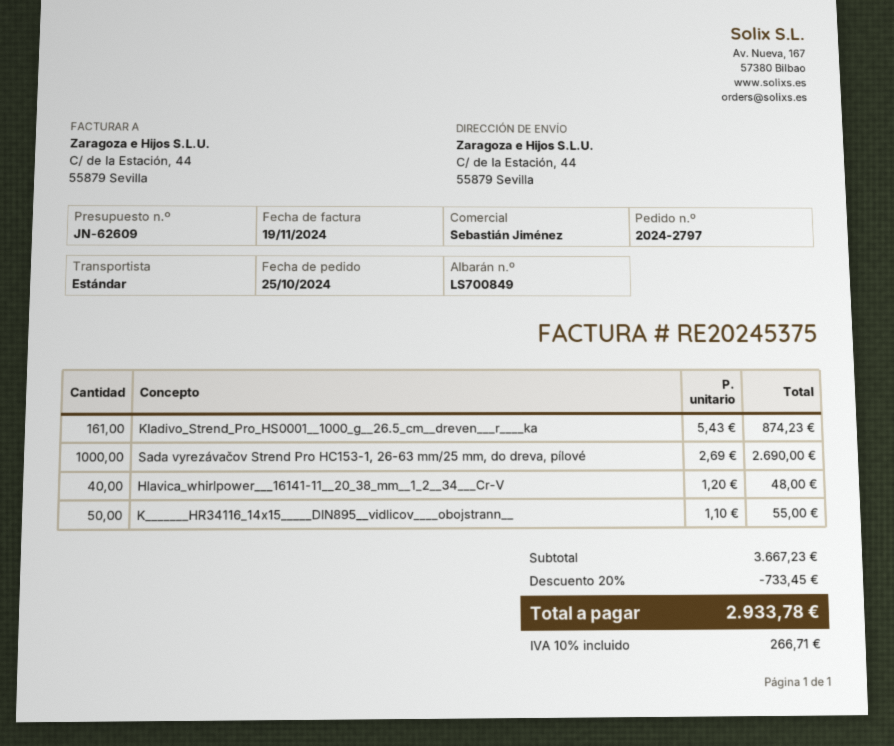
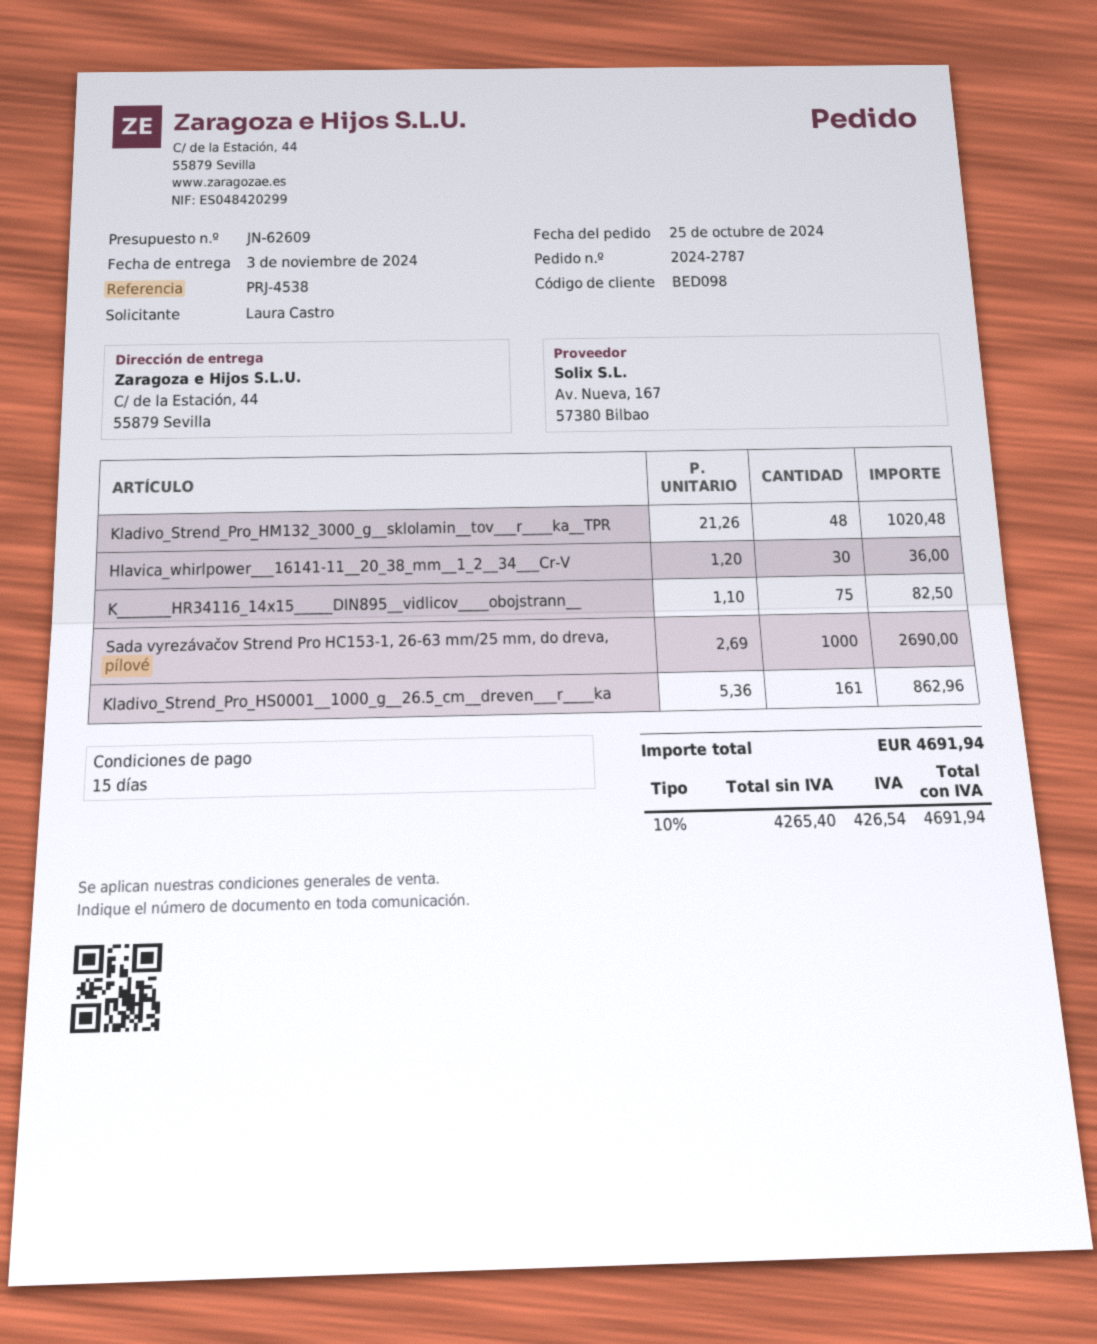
order number: 2024-2797 -> 2024-2787
Kladivo_Strend_Pro_HS0001__1000_g__26.5_cm__dreven___r____ka: 161 x 5.43 = 874.23 -> 161 x 5.36 = 862.96
Hlavica_whirlpower___16141-11__20_38_mm__1_2__34___Cr-V: 40 x 1.20 = 48.00 -> 30 x 1.20 = 36.00
K_______HR34116_14x15_____DIN895__vidlicov____obojstrann__: 50 x 1.10 = 55.00 -> 75 x 1.10 = 82.50
Kladivo_Strend_Pro_HM132_3000_g__sklolamin__tov___r____ka__TPR: none -> 48 x 21.26 = 1020.48
discount: 20% = 733.45 -> none
tax: 10% = 266.71 -> 10% = 426.54
total: 2933.78 -> 4691.94

